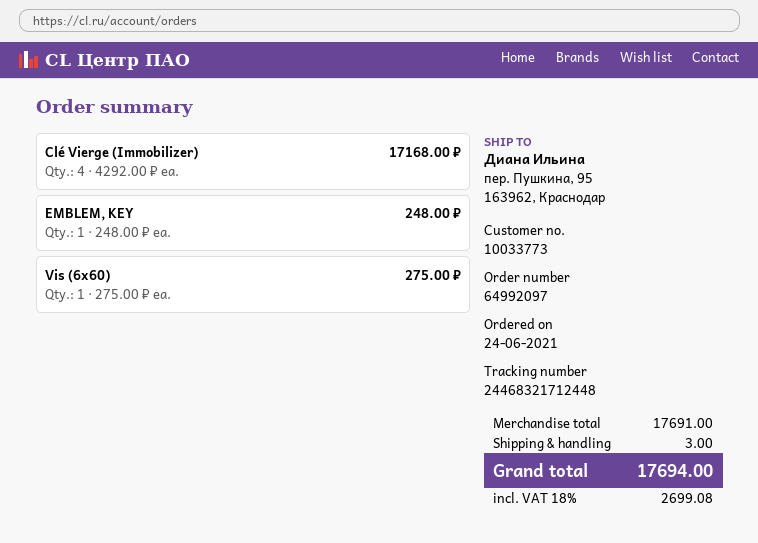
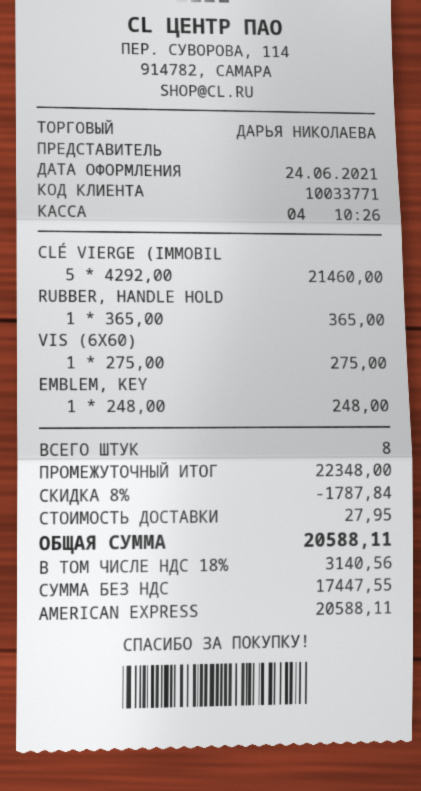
customer number: 10033773 -> 10033771
Clé Vierge (Immobilizer): 4 x 4292.00 = 17168.00 -> 5 x 4292.00 = 21460.00
RUBBER, HANDLE HOLD: none -> 1 x 365.00 = 365.00
subtotal: 17691.00 -> 22348.00
discount: none -> 8% = 1787.84
shipping: 3.00 -> 27.95
tax: 18% = 2699.08 -> 18% = 3140.56
total: 17694.00 -> 20588.11

